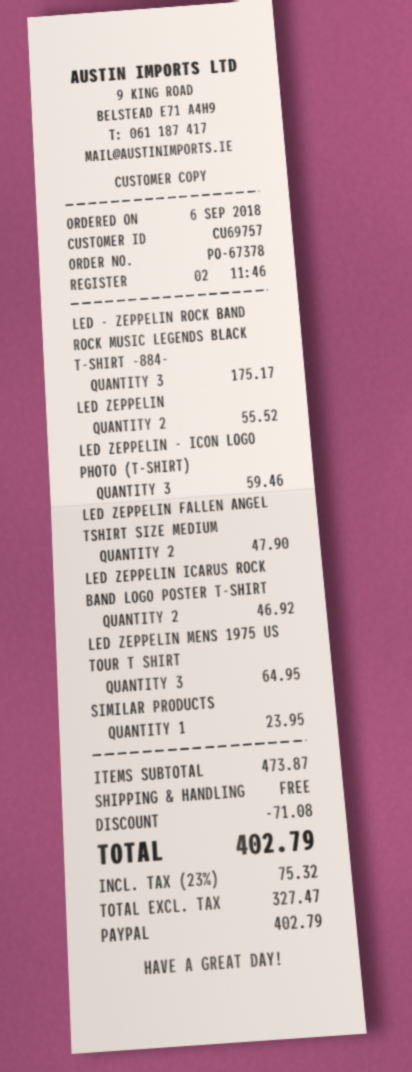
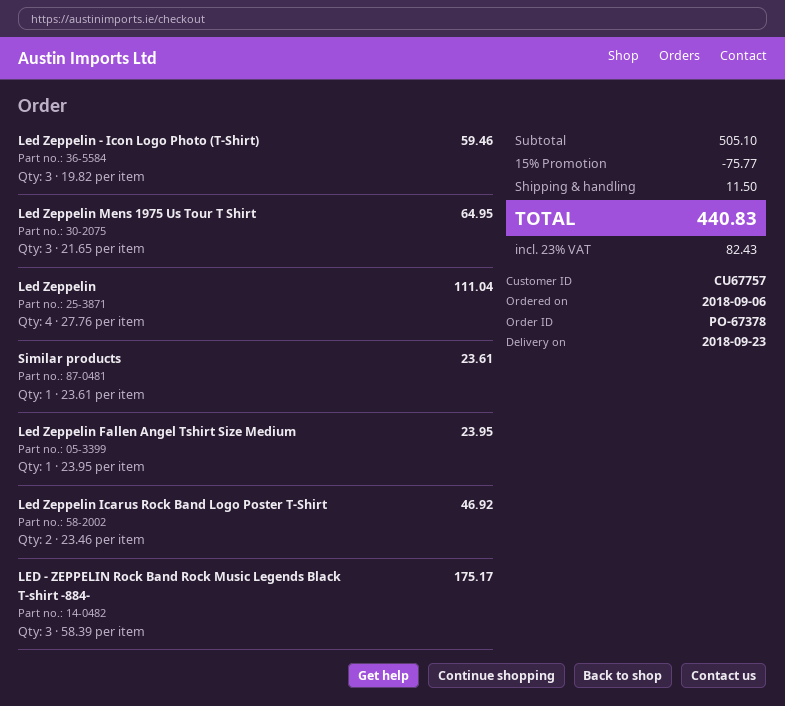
customer number: CU69757 -> CU67757
LED ZEPPELIN: 2 for 55.52 -> 4 for 111.04
LED ZEPPELIN FALLEN ANGEL TSHIRT SIZE MEDIUM: 2 for 47.90 -> 1 for 23.95
SIMILAR PRODUCTS: 1 for 23.95 -> 1 for 23.61
subtotal: 473.87 -> 505.10
discount: 71.08 -> 75.77
shipping: 0.00 -> 11.50
tax: 23% = 75.32 -> 23% = 82.43
total: 402.79 -> 440.83

